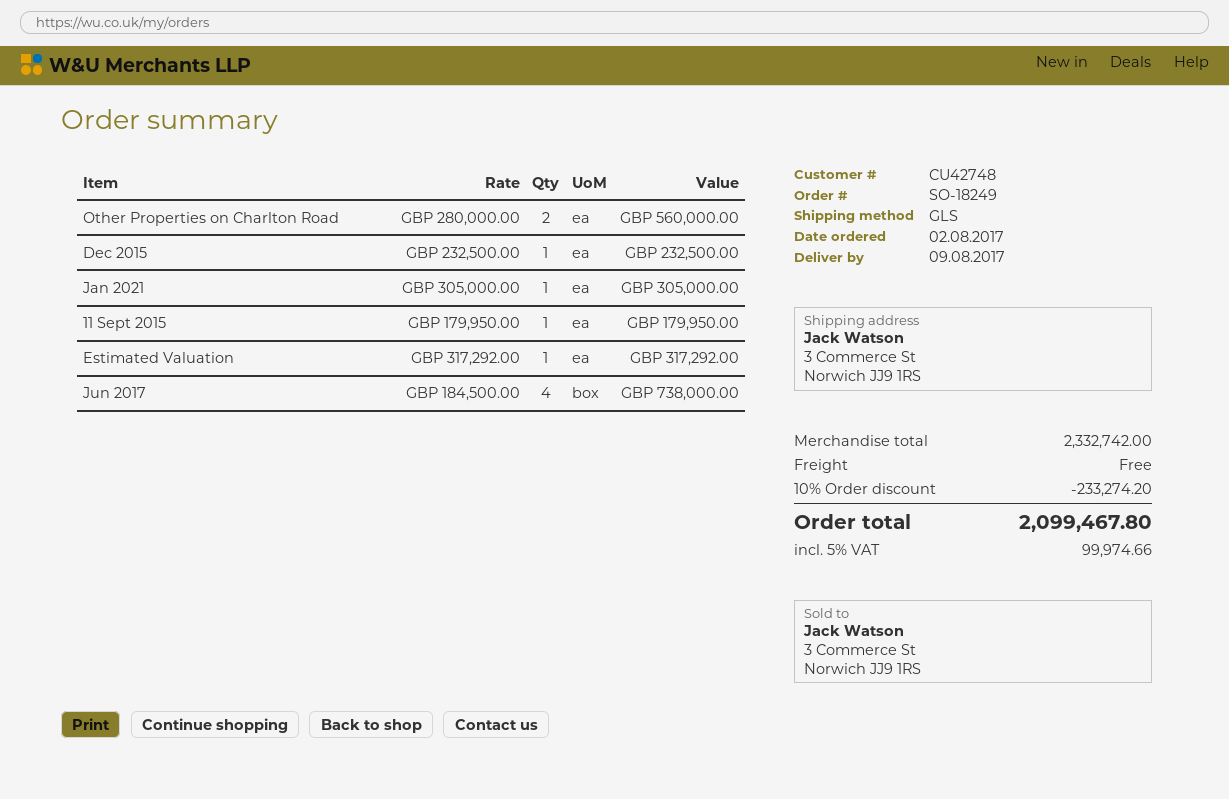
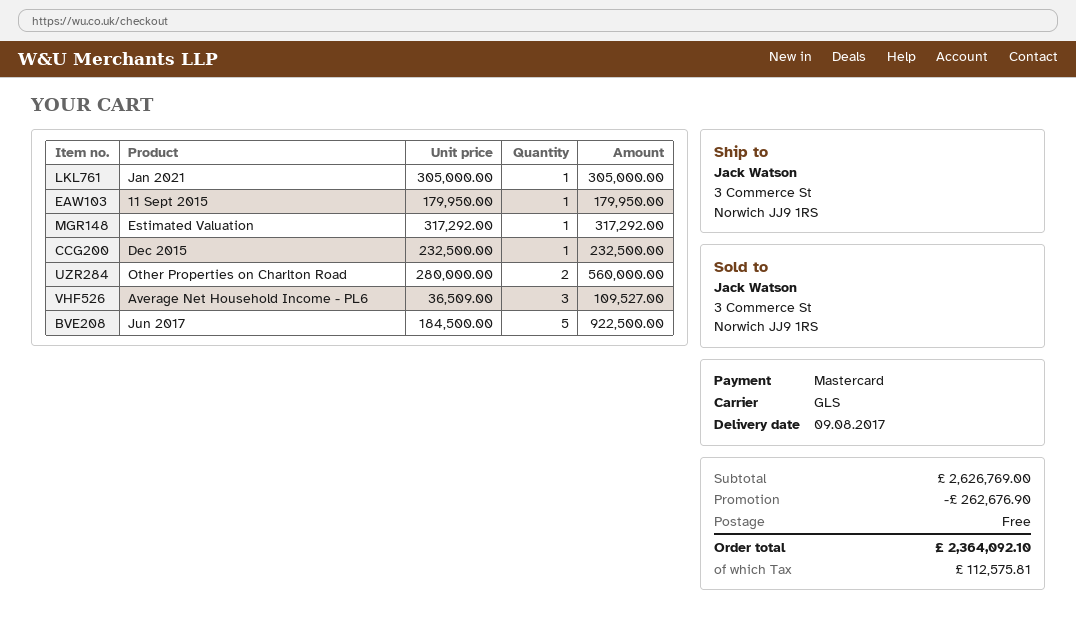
Jun 2017: 4 x 184500.00 = 738000.00 -> 5 x 184500.00 = 922500.00
Average Net Household Income - PL6: none -> 3 x 36509.00 = 109527.00
subtotal: 2332742.00 -> 2626769.00
discount: 233274.20 -> 262676.90
tax: 99974.66 -> 112575.81
total: 2099467.80 -> 2364092.10

